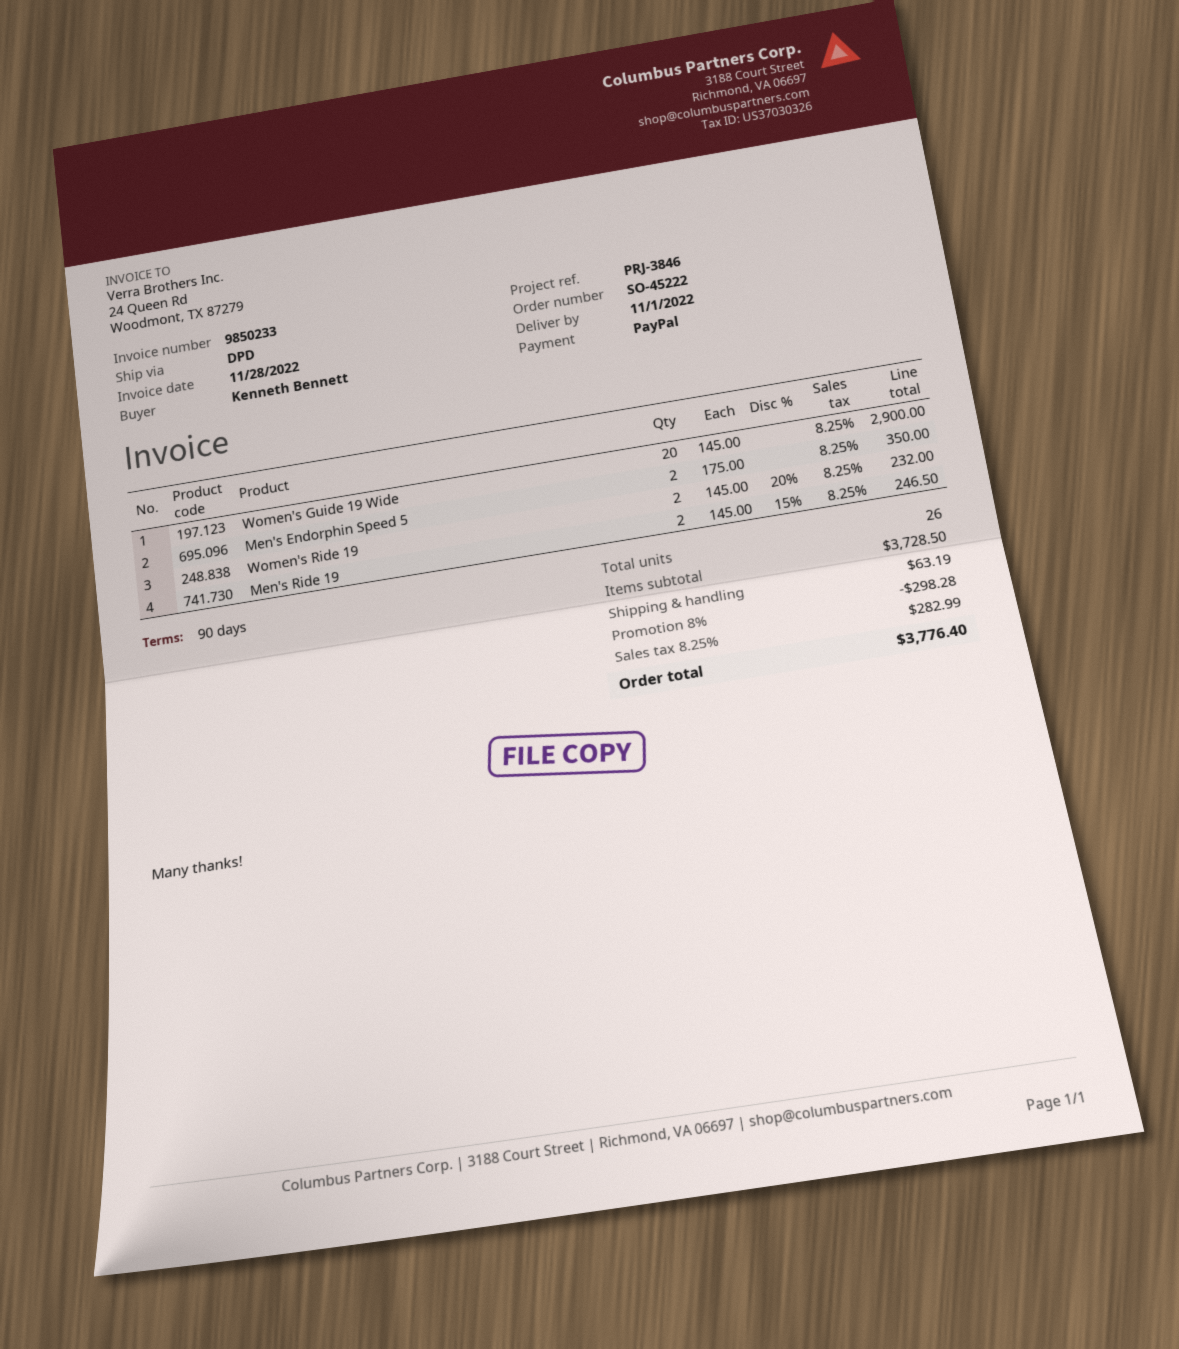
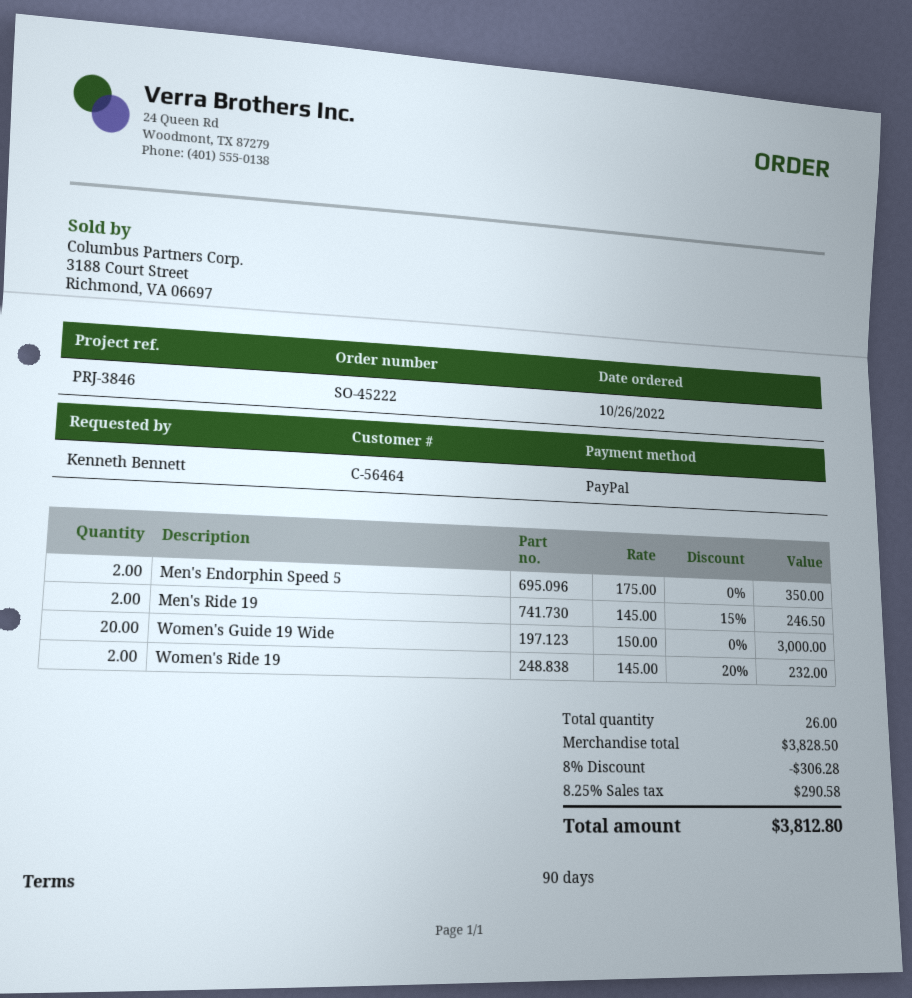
Women's Guide 19 Wide: 20 x 145.00 = 2900.00 -> 20 x 150.00 = 3000.00
subtotal: 3728.50 -> 3828.50
discount: 8% = 298.28 -> 8% = 306.28
shipping: 63.19 -> none
tax: 8.25% = 282.99 -> 8.25% = 290.58
total: 3776.40 -> 3812.80

